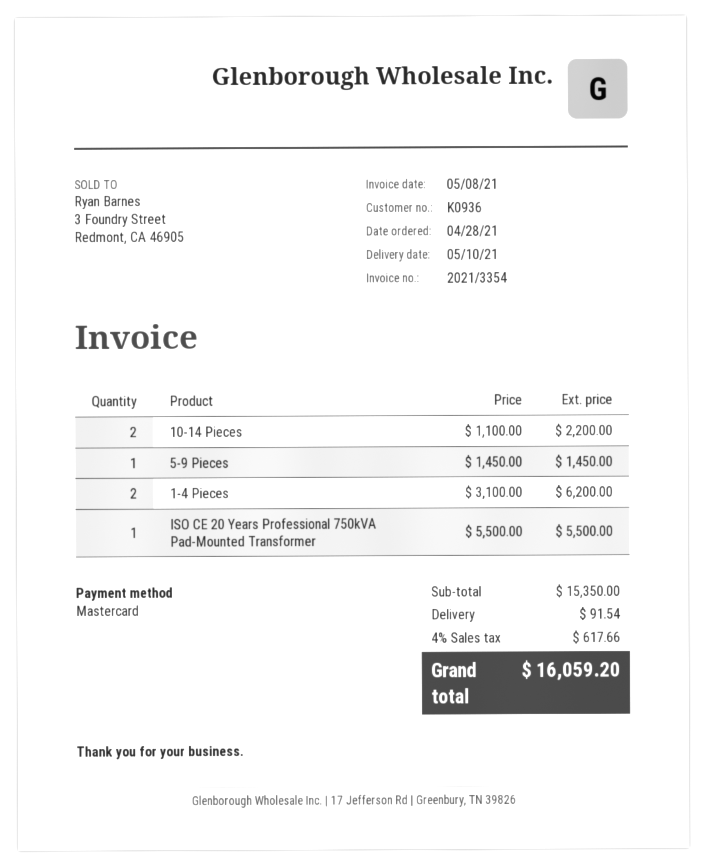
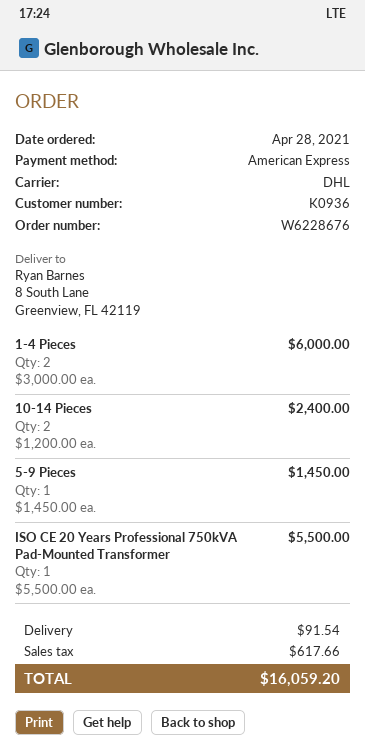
payment method: Mastercard -> American Express
10-14 Pieces: 2 x 1100.00 = 2200.00 -> 2 x 1200.00 = 2400.00
1-4 Pieces: 2 x 3100.00 = 6200.00 -> 2 x 3000.00 = 6000.00

